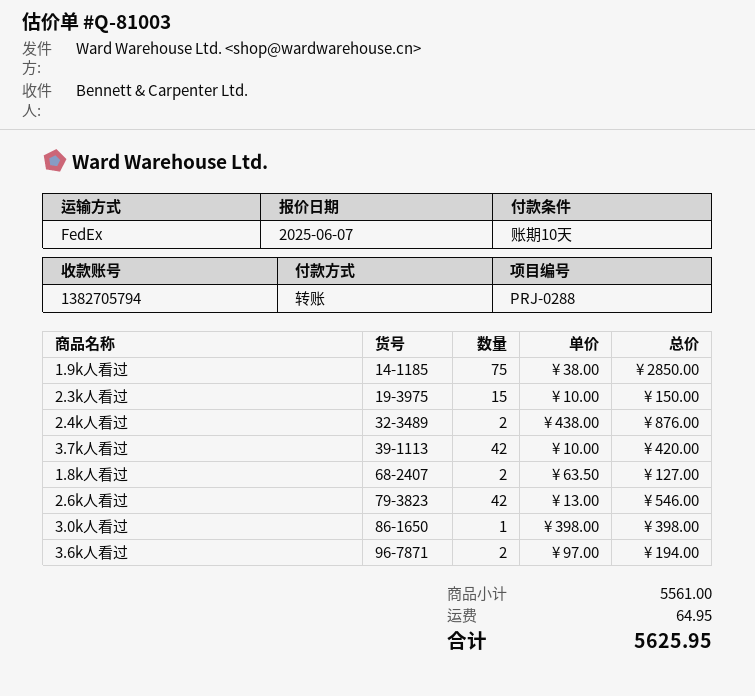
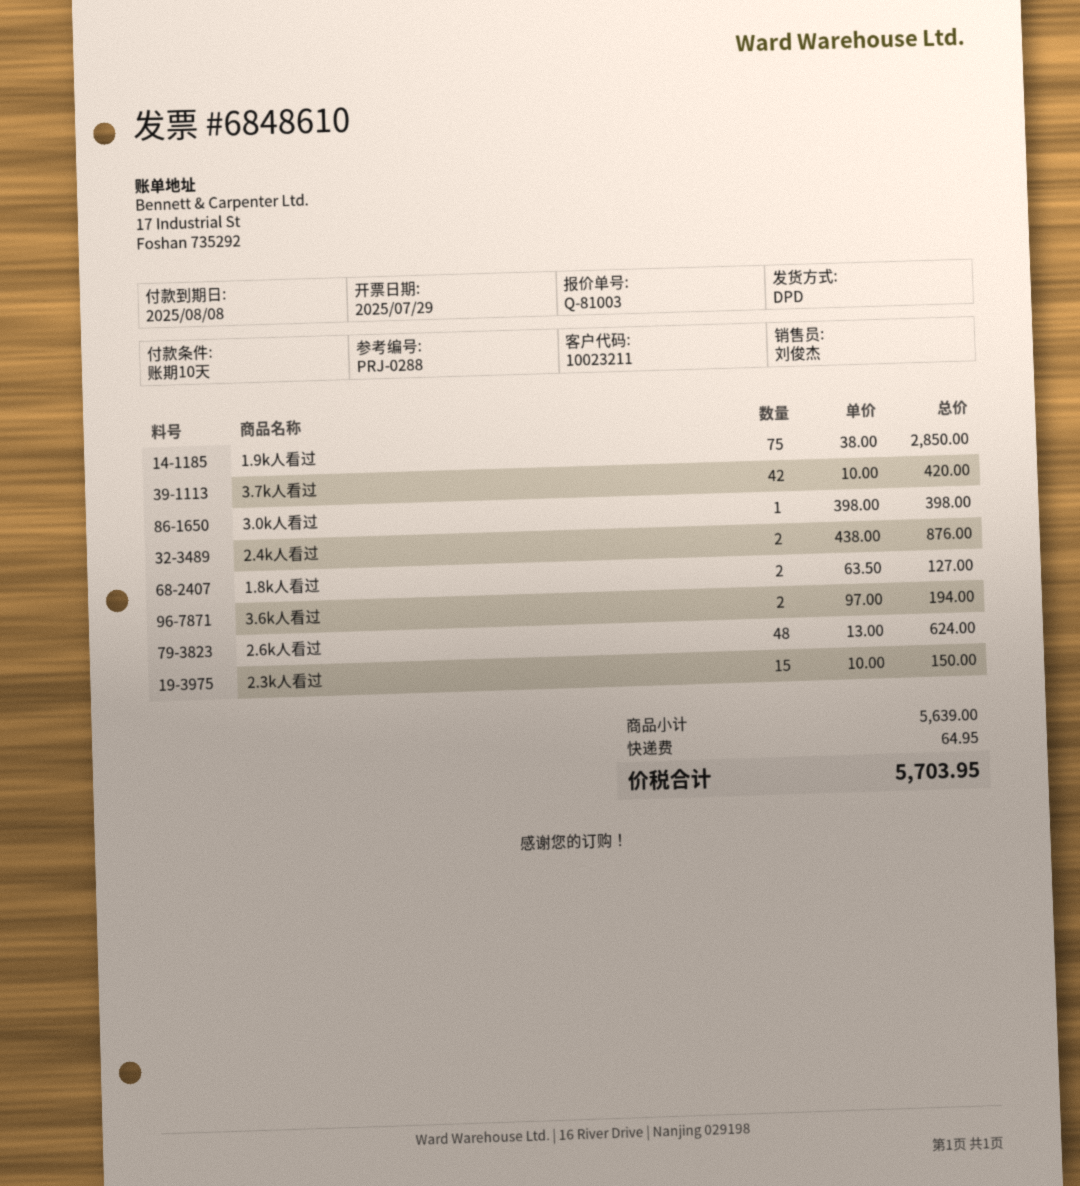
shipping method: FedEx -> DPD
2.6k人看过: 42 x 13.00 = 546.00 -> 48 x 13.00 = 624.00
subtotal: 5561.00 -> 5639.00
total: 5625.95 -> 5703.95

